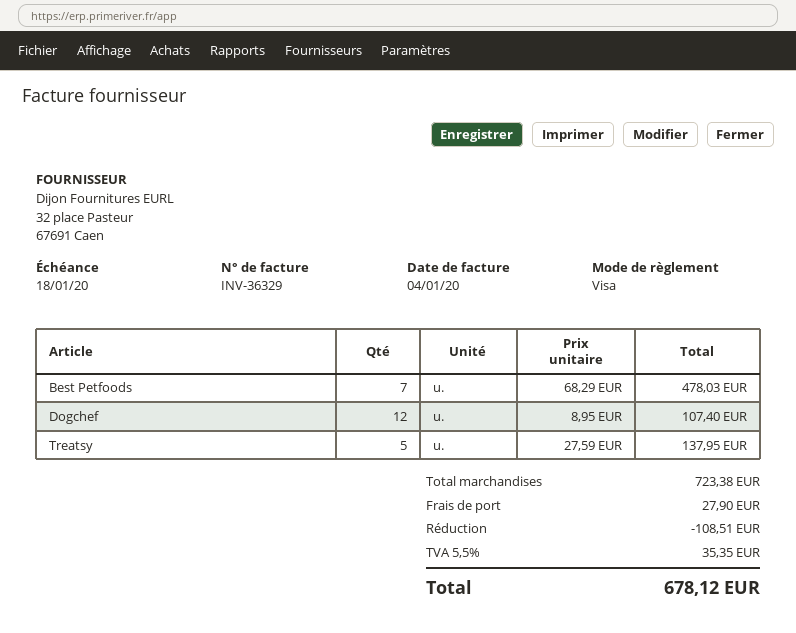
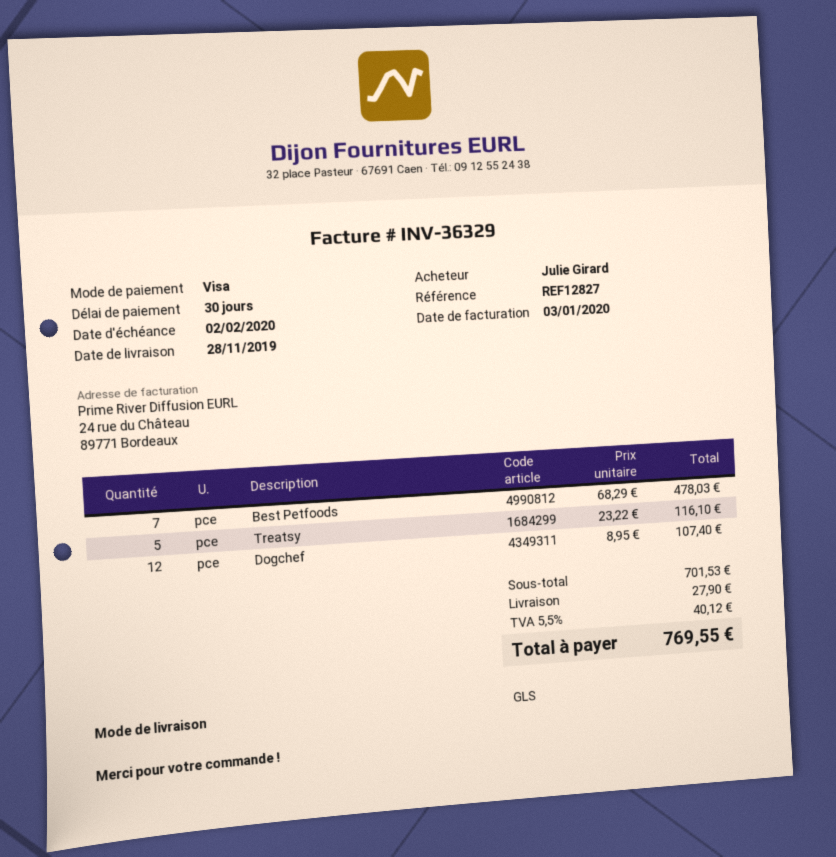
invoice date: 2020-01-04 -> 2020-01-03
due date: 2020-01-18 -> 2020-02-02
Treatsy: 5 x 27.59 = 137.95 -> 5 x 23.22 = 116.10
subtotal: 723.38 -> 701.53
discount: 108.51 -> none
tax: 5.5% = 35.35 -> 5.5% = 40.12
total: 678.12 -> 769.55

